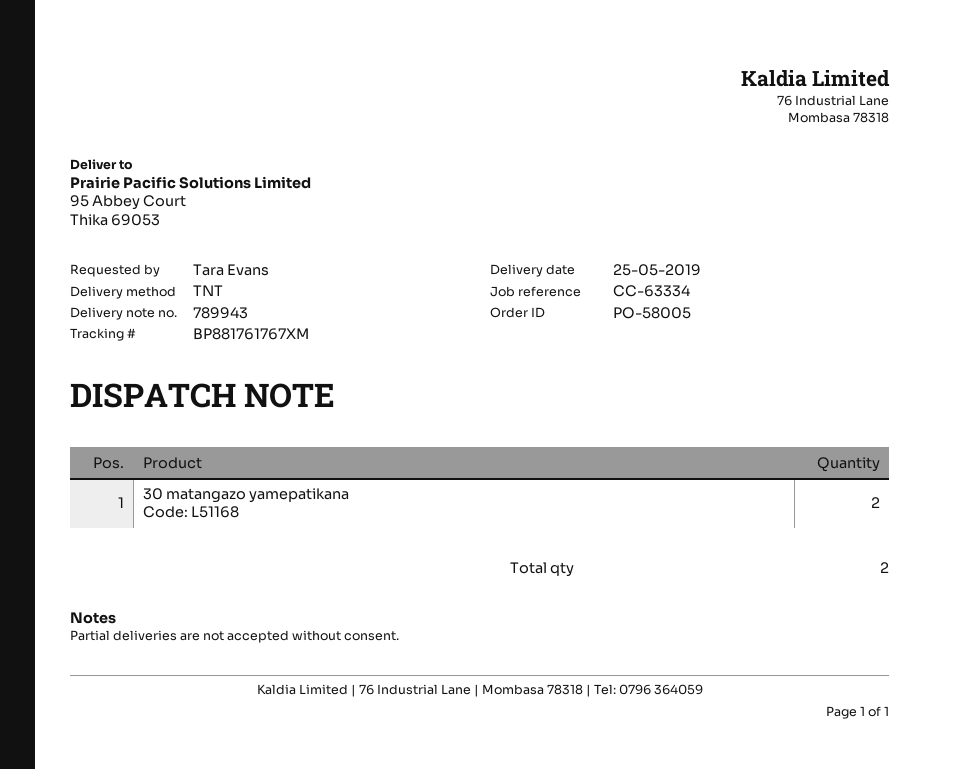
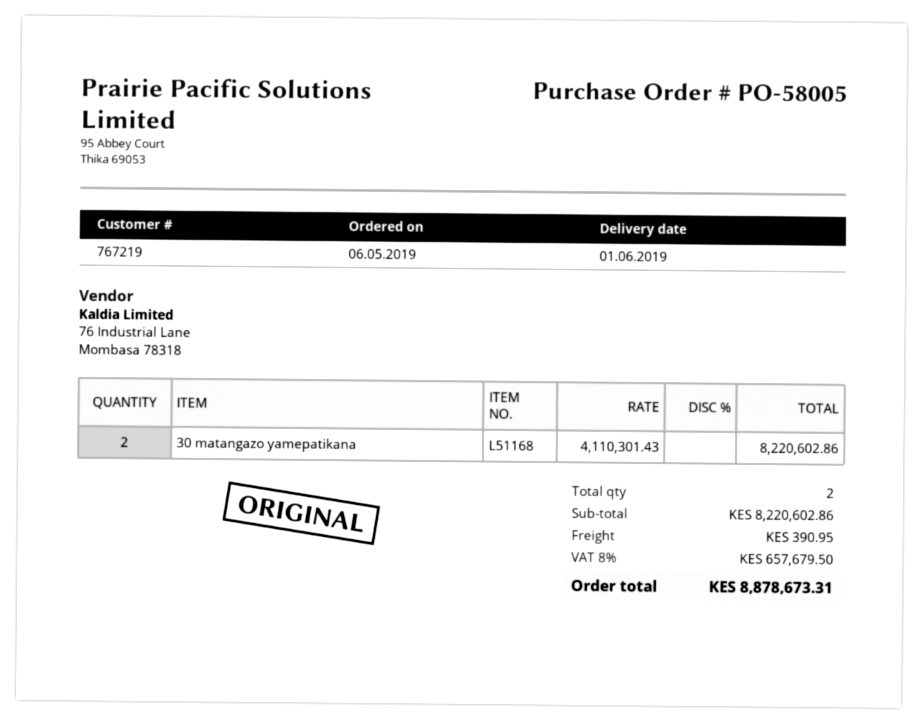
delivery date: 2019-05-25 -> 2019-06-01

